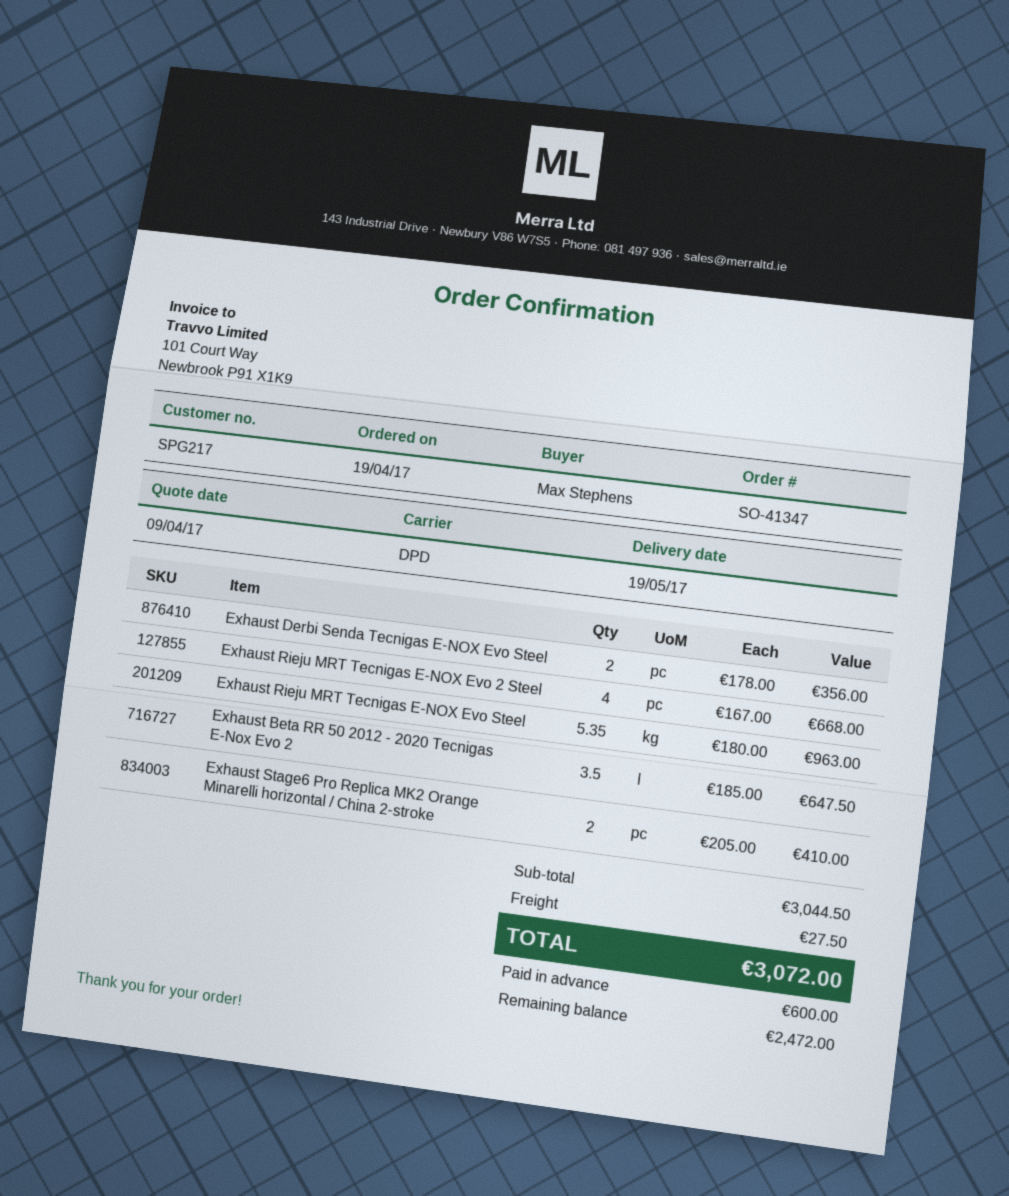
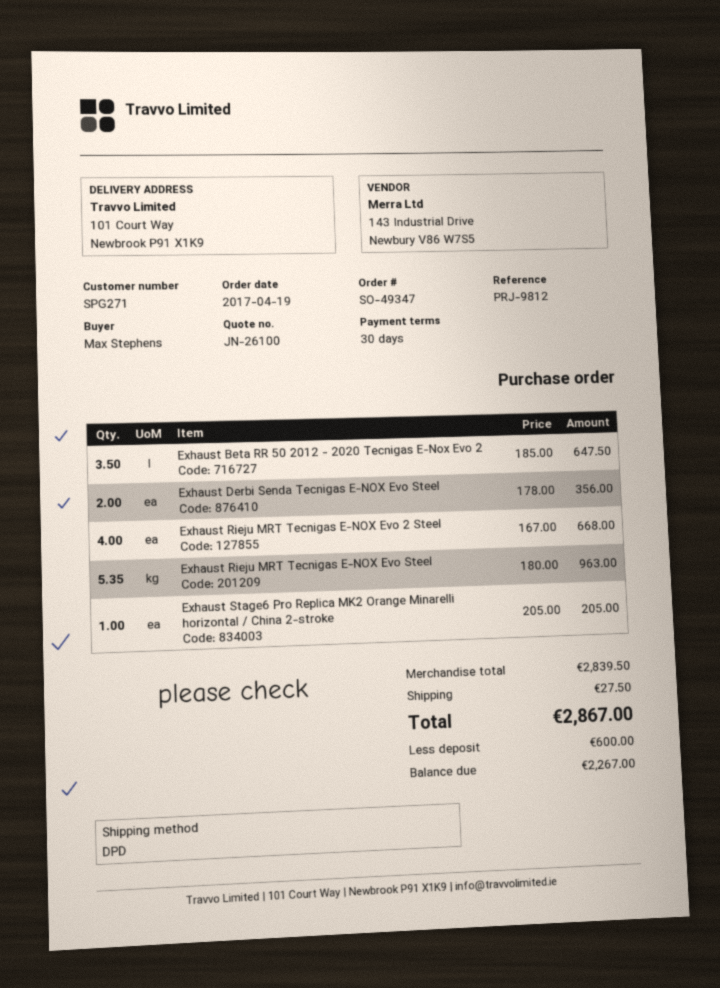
order number: SO-41347 -> SO-49347
customer number: SPG217 -> SPG271
Exhaust Stage6 Pro Replica MK2 Orange Minarelli horizontal / China 2-stroke: 2 x 205.00 = 410.00 -> 1 x 205.00 = 205.00
subtotal: 3044.50 -> 2839.50
total: 3072.00 -> 2867.00
balance: 2472.00 -> 2267.00

